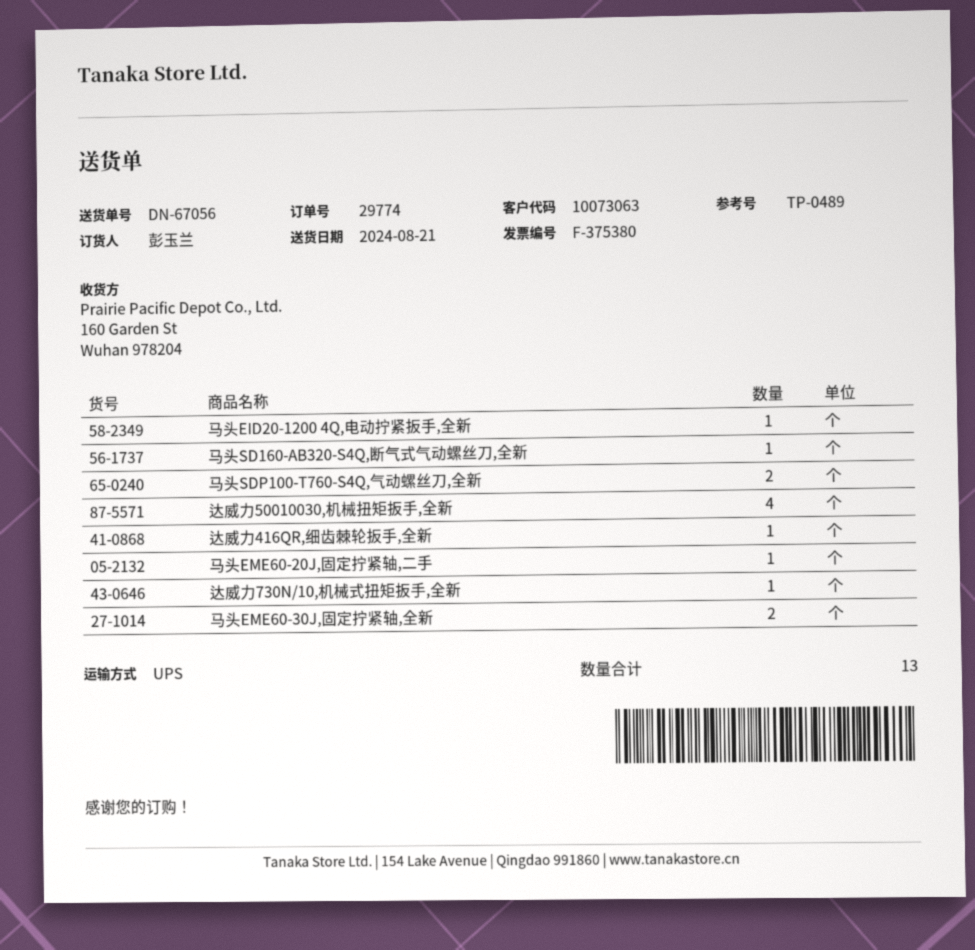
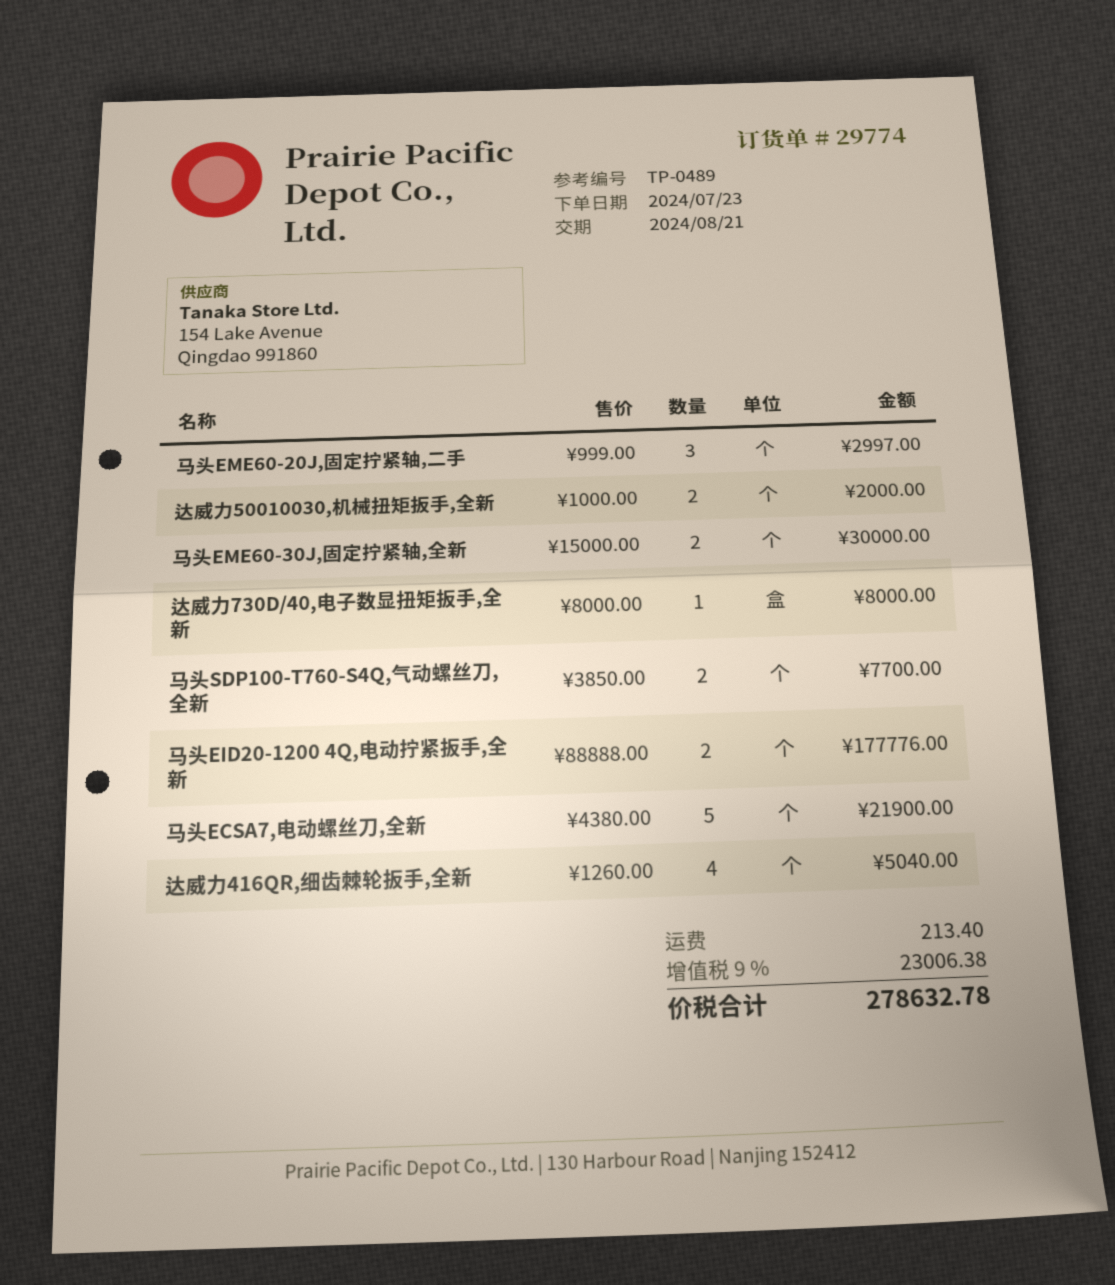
马头EID20-1200 4Q,电动拧紧扳手,全新: 1 -> 2
马头SD160-AB320-S4Q,断气式气动螺丝刀,全新: 1 -> none
达威力50010030,机械扭矩扳手,全新: 4 -> 2
达威力416QR,细齿棘轮扳手,全新: 1 -> 4
马头EME60-20J,固定拧紧轴,二手: 1 -> 3
达威力730N/10,机械式扭矩扳手,全新: 1 -> none
达威力730D/40,电子数显扭矩扳手,全新: none -> 1
马头ECSA7,电动螺丝刀,全新: none -> 5

